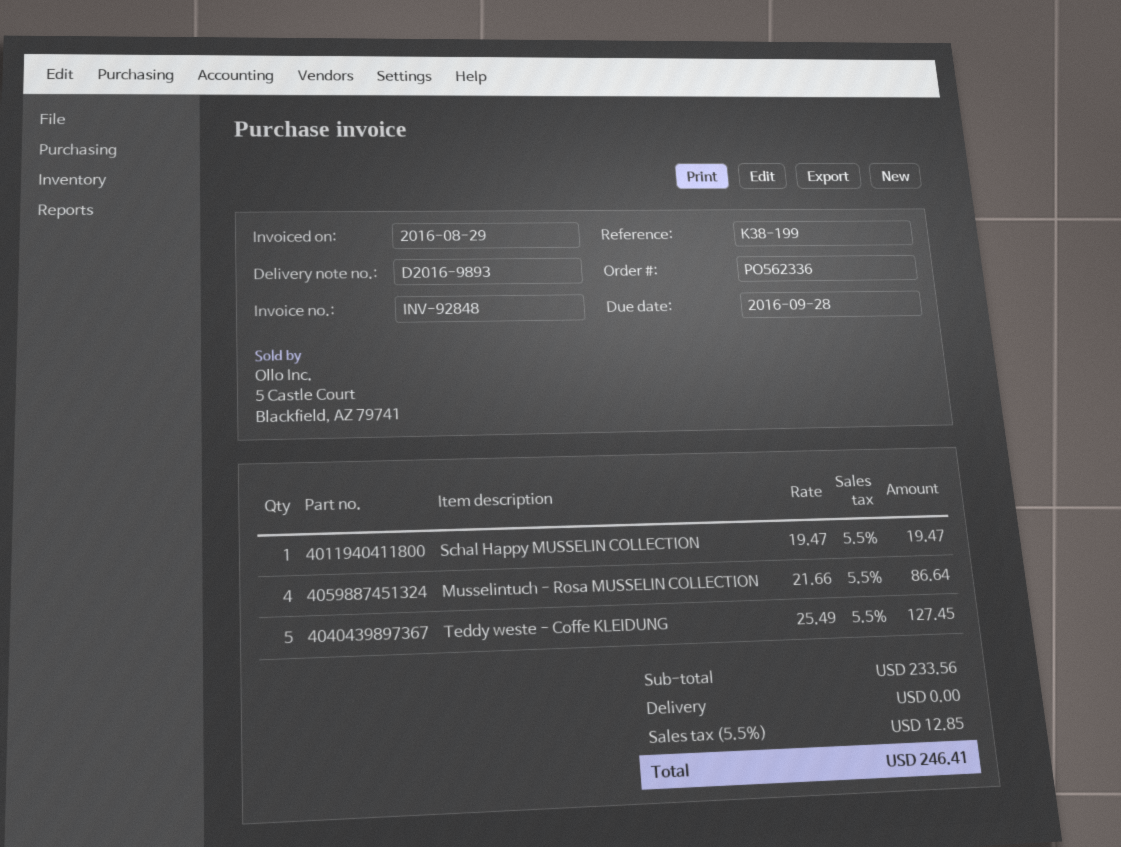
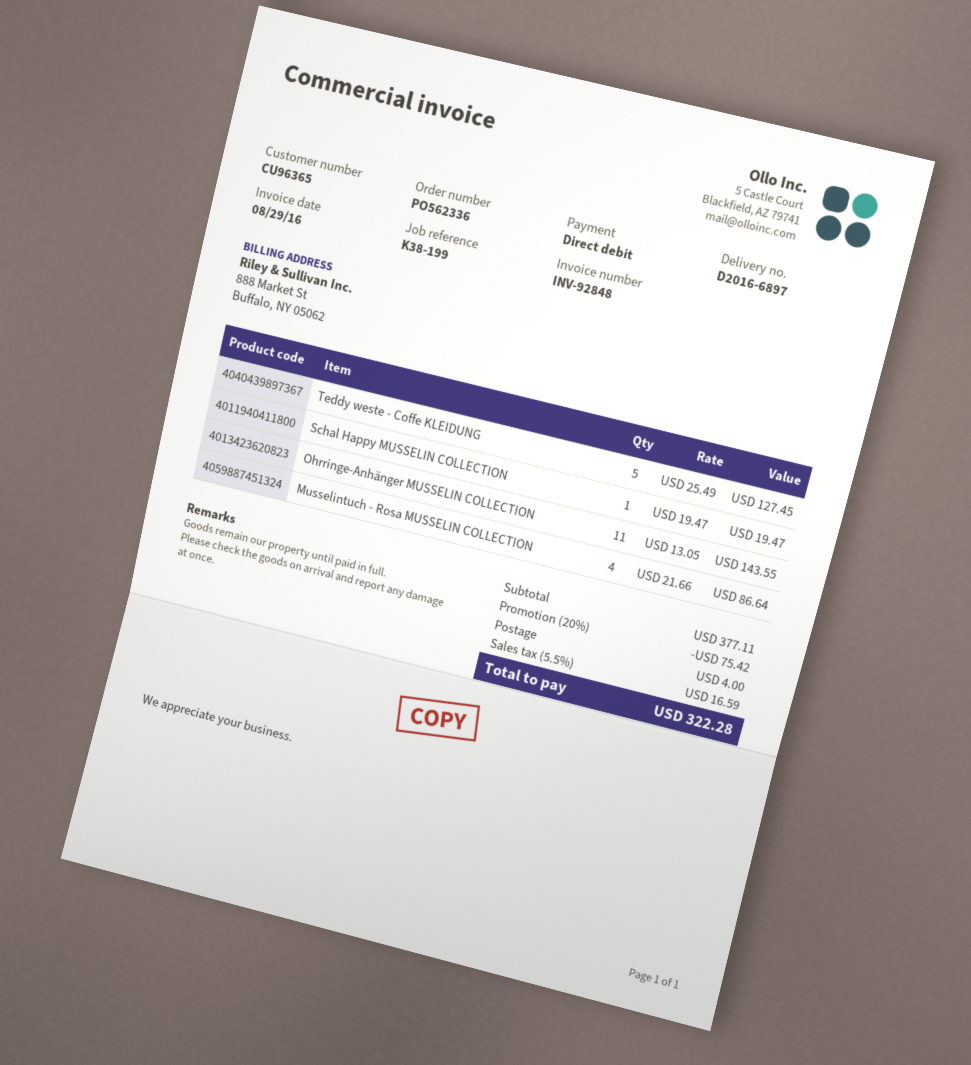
delivery note number: D2016-9893 -> D2016-6897
Ohrringe-Anhänger MUSSELIN COLLECTION: none -> 11 x 13.05 = 143.55
subtotal: 233.56 -> 377.11
discount: none -> 20% = 75.42
shipping: 0.00 -> 4.00
tax: 5.5% = 12.85 -> 5.5% = 16.59
total: 246.41 -> 322.28

